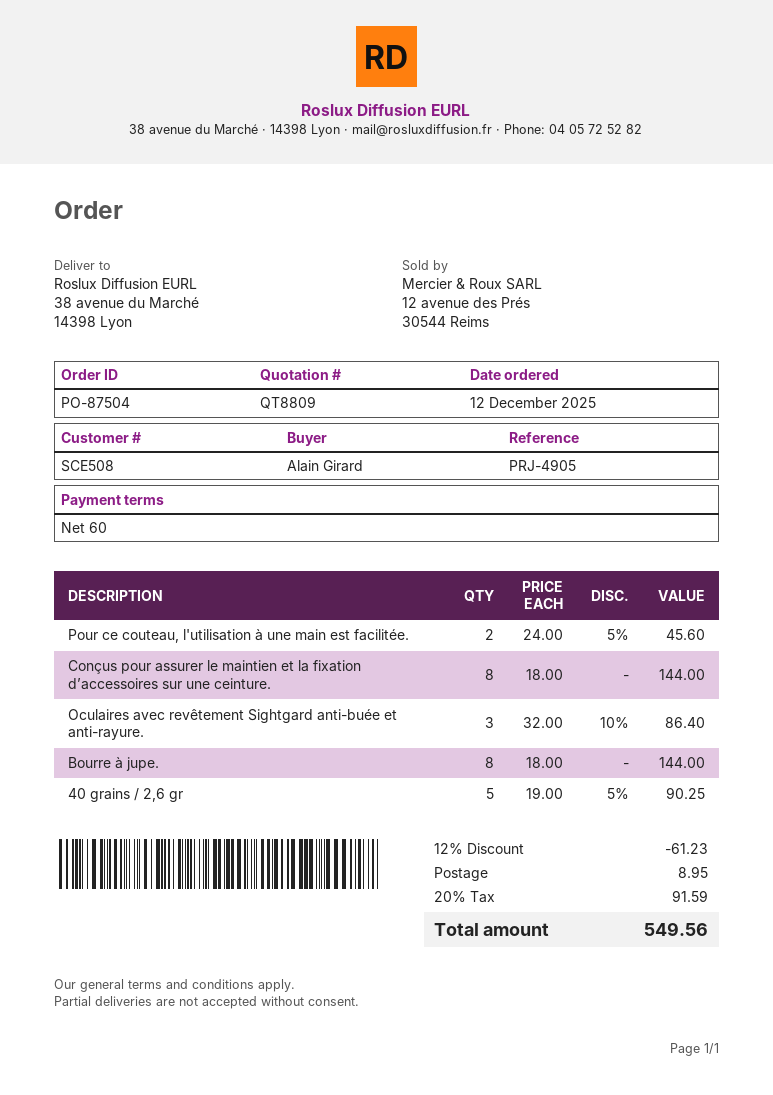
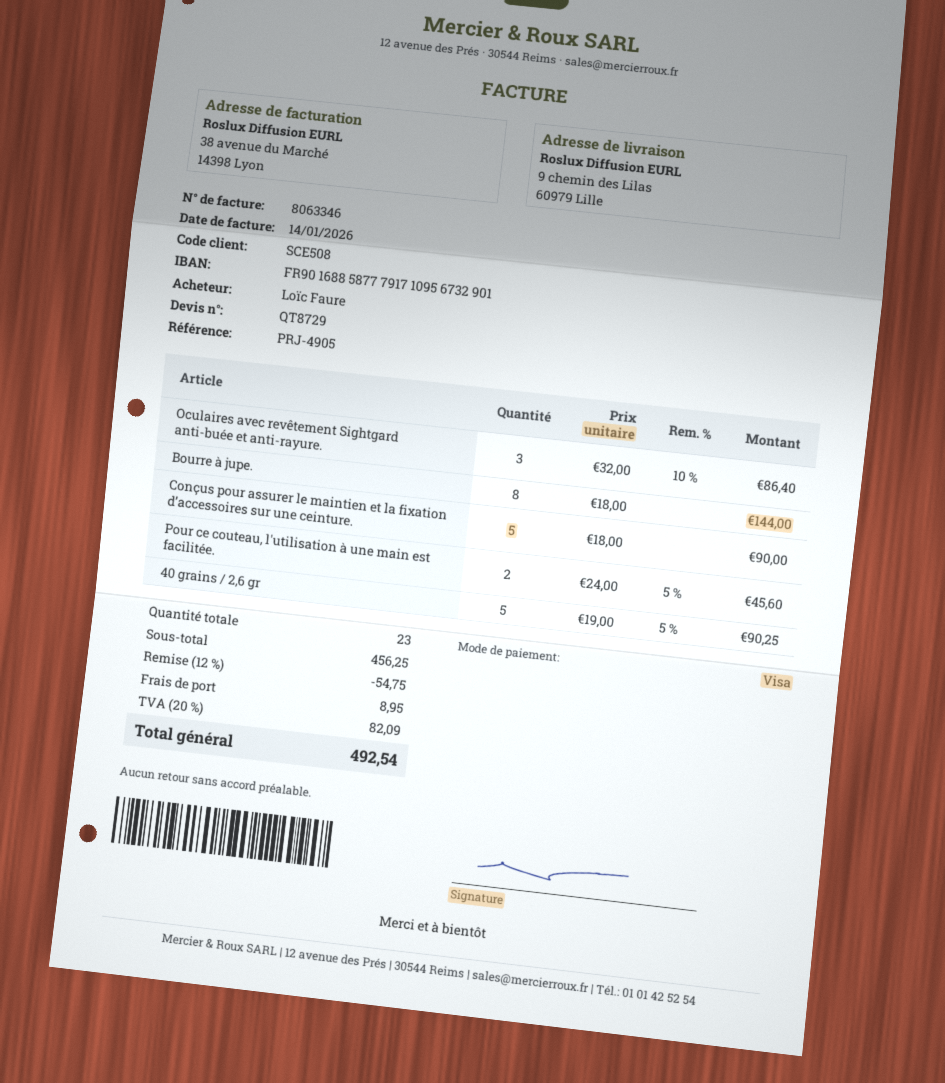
quote number: QT8809 -> QT8729
ordered by: Alain Girard -> Loïc Faure
ship to: 38 avenue du Marché, 14398 Lyon -> 9 chemin des Lilas, 60979 Lille
Conçus pour assurer le maintien et la fixation d’accessoires sur une ceinture.: 8 x 18.00 = 144.00 -> 5 x 18.00 = 90.00
discount: 12% = 61.23 -> 12% = 54.75
tax: 20% = 91.59 -> 20% = 82.09
total: 549.56 -> 492.54

